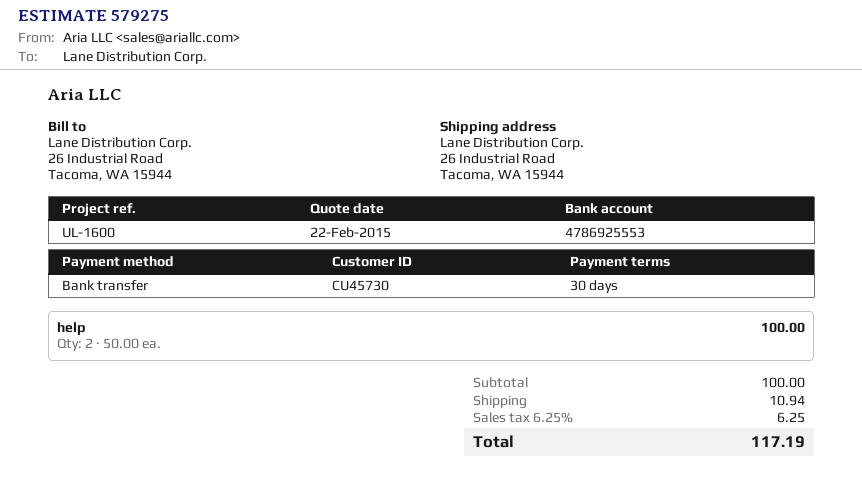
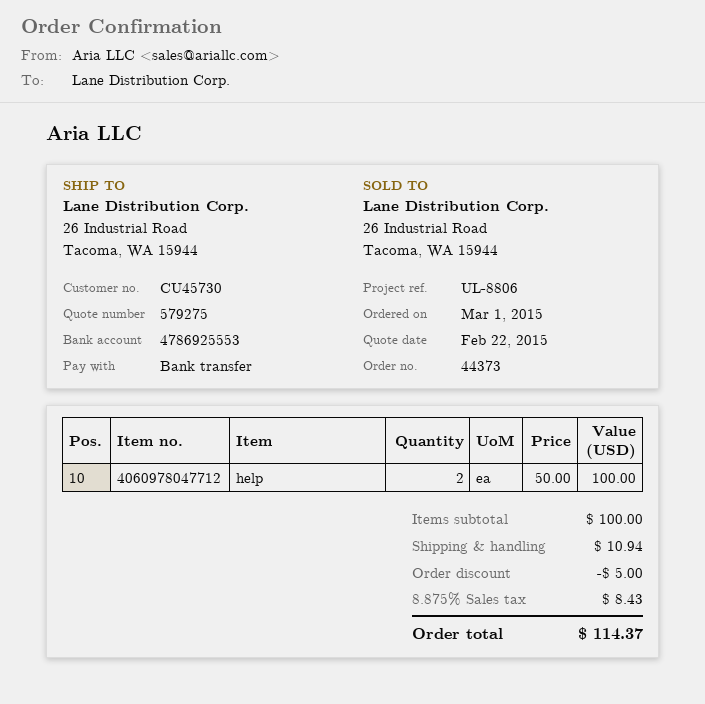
reference: UL-1600 -> UL-8806
discount: none -> 5.00
tax: 6.25% = 6.25 -> 8.875% = 8.43
total: 117.19 -> 114.37

